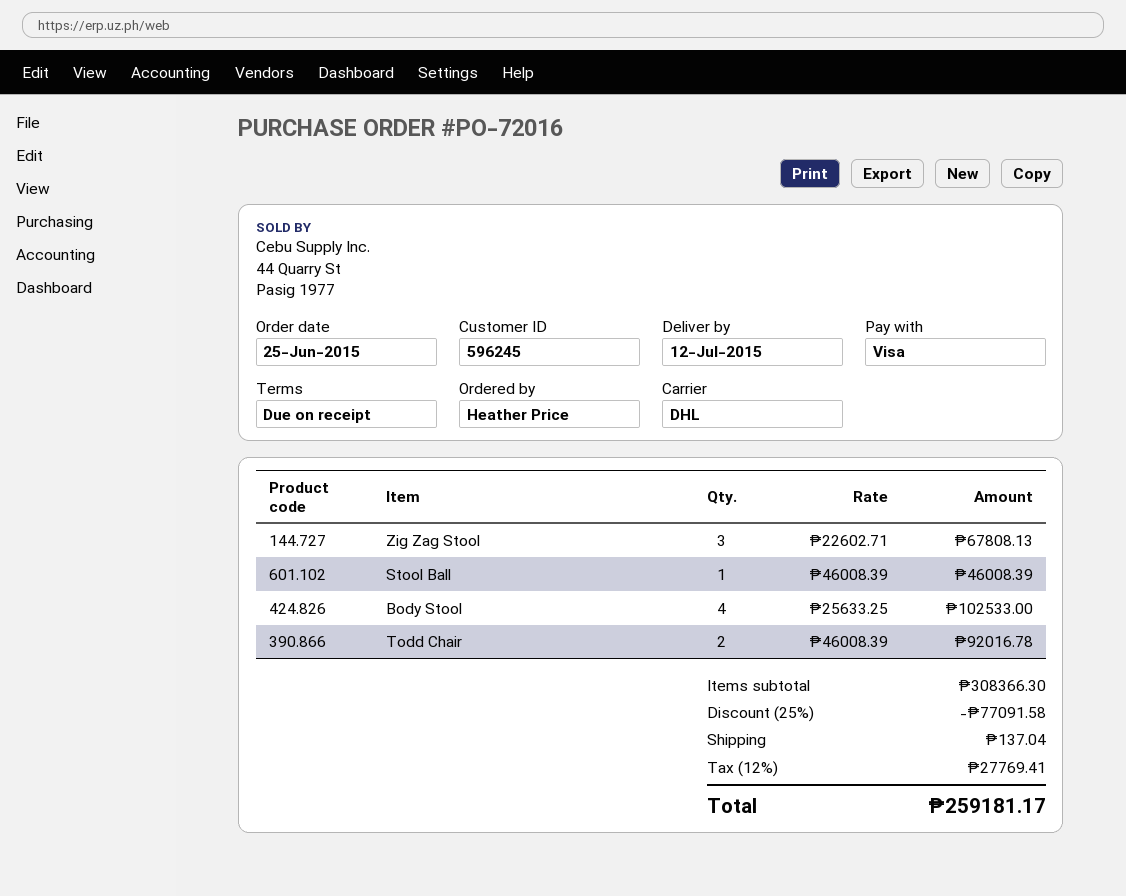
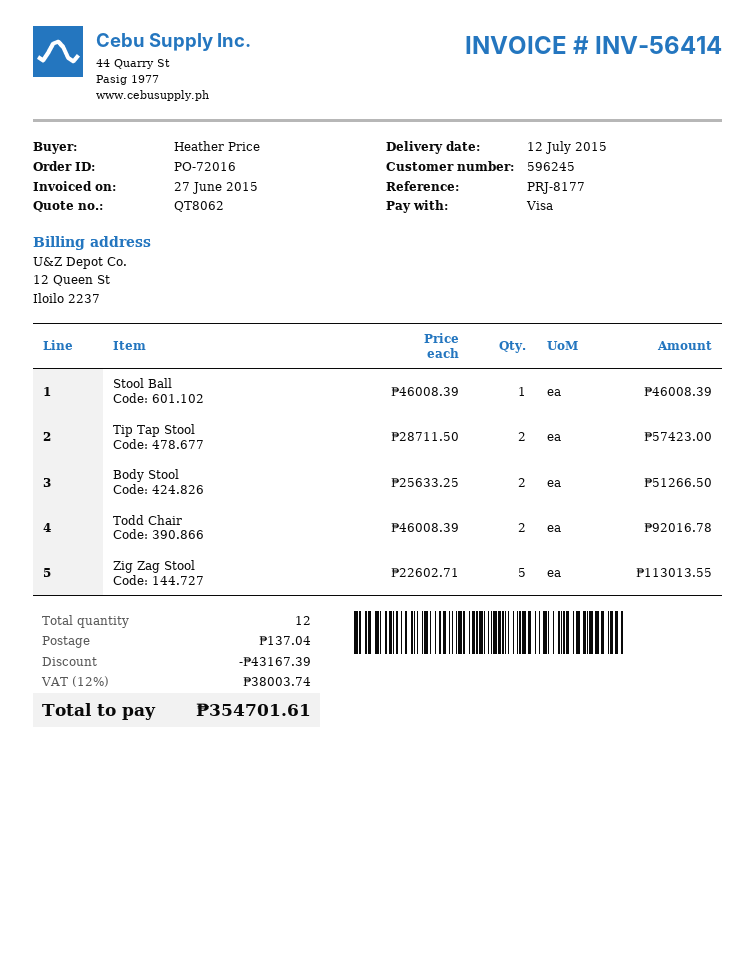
Zig Zag Stool: 3 x 22602.71 = 67808.13 -> 5 x 22602.71 = 113013.55
Body Stool: 4 x 25633.25 = 102533.00 -> 2 x 25633.25 = 51266.50
Tip Tap Stool: none -> 2 x 28711.50 = 57423.00
discount: 77091.58 -> 43167.39
tax: 12% = 27769.41 -> 12% = 38003.74
total: 259181.17 -> 354701.61

